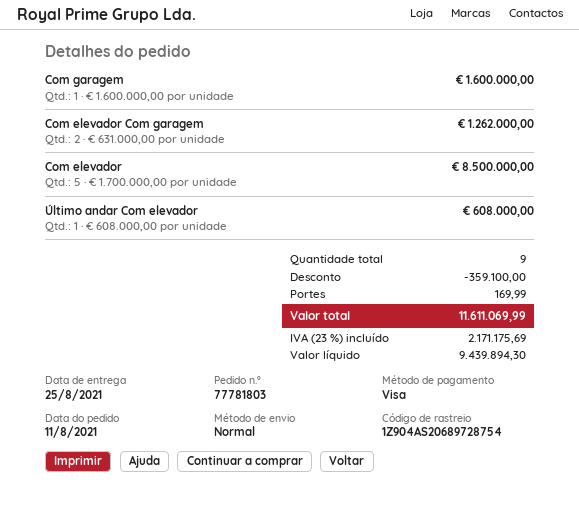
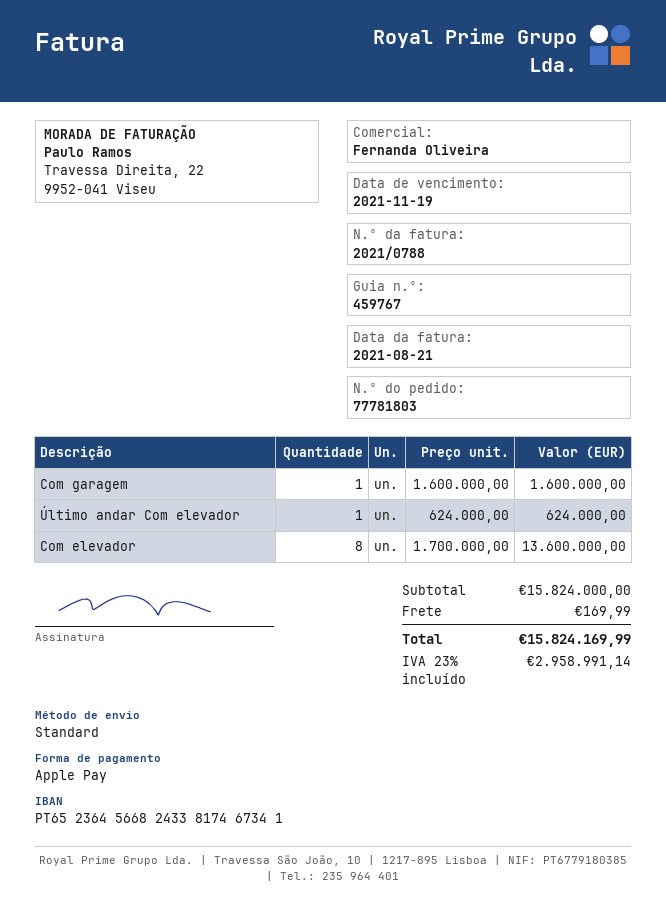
payment method: Visa -> Apple Pay
Com elevador Com garagem: 2 x 631000.00 = 1262000.00 -> none
Com elevador: 5 x 1700000.00 = 8500000.00 -> 8 x 1700000.00 = 13600000.00
Último andar Com elevador: 1 x 608000.00 = 608000.00 -> 1 x 624000.00 = 624000.00
discount: 359100.00 -> none
tax: 23% = 2171175.69 -> 23% = 2958991.14
total: 11611069.99 -> 15824169.99

